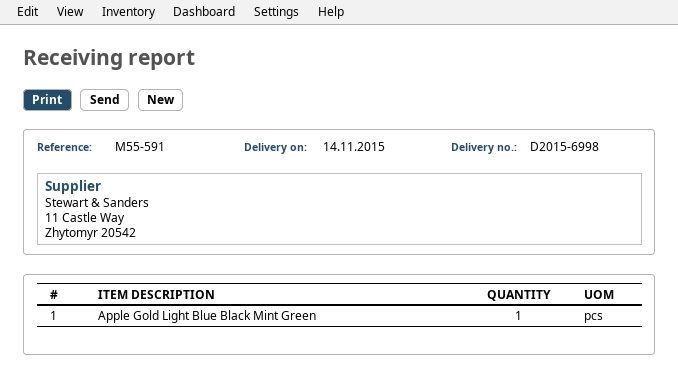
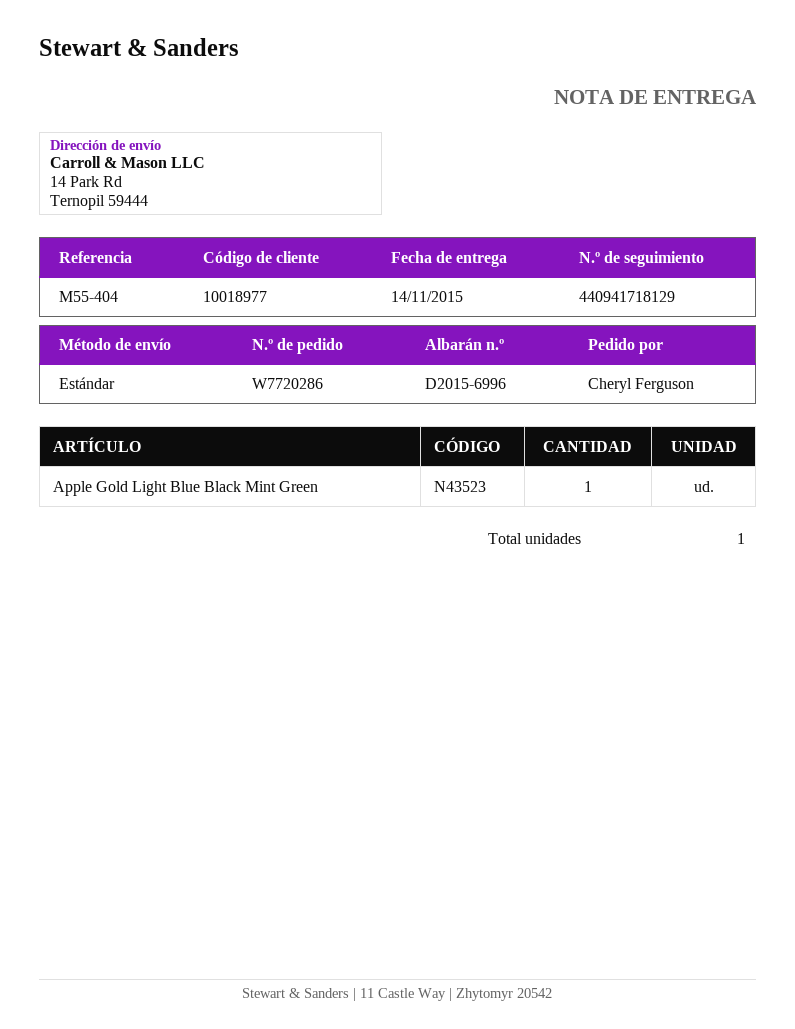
delivery note number: D2015-6998 -> D2015-6996
reference: M55-591 -> M55-404

